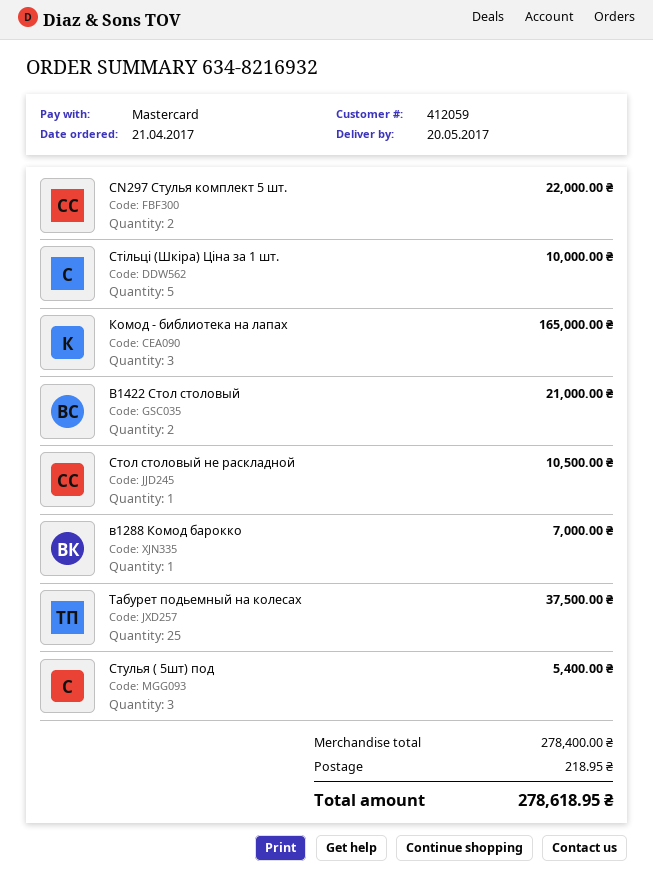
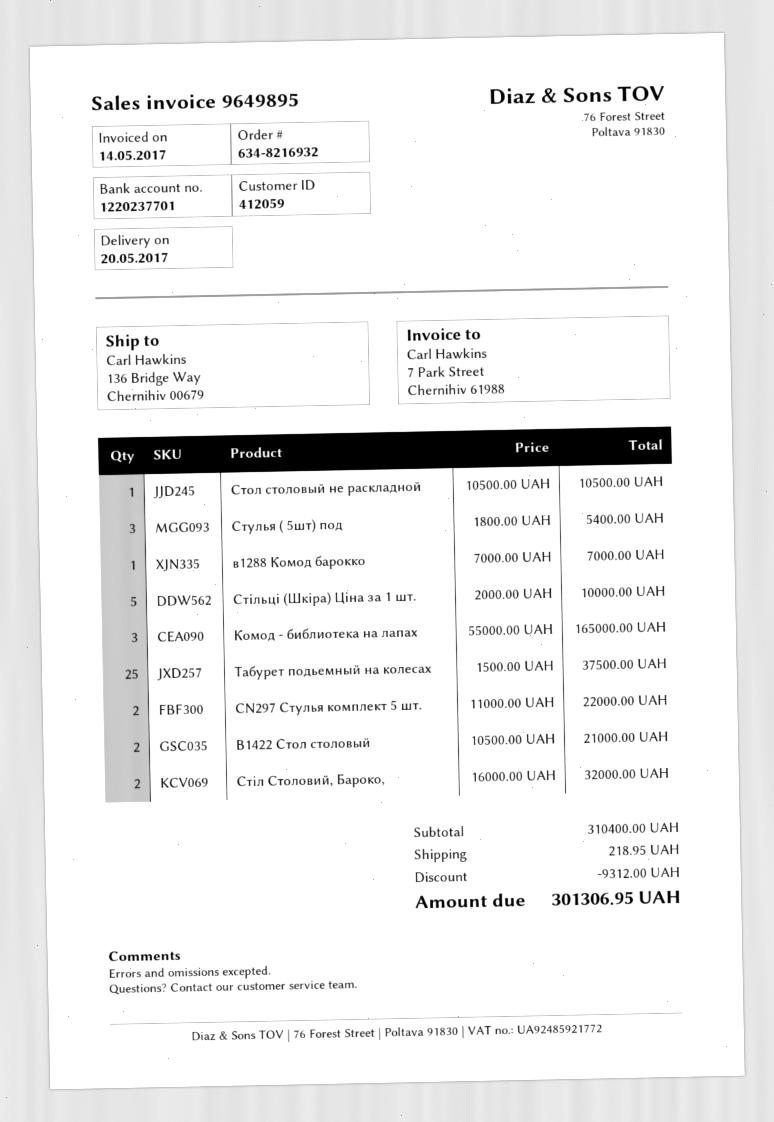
Стіл Столовий, Бароко,: none -> 2 for 32000.00
subtotal: 278400.00 -> 310400.00
discount: none -> 9312.00
total: 278618.95 -> 301306.95

